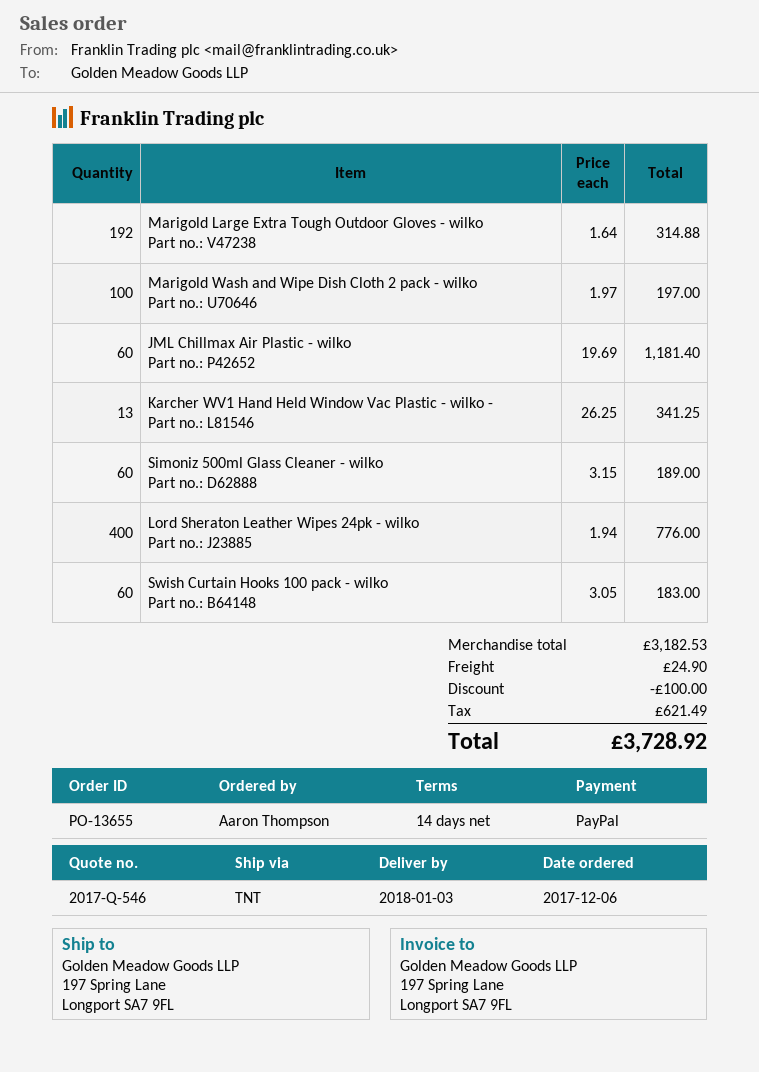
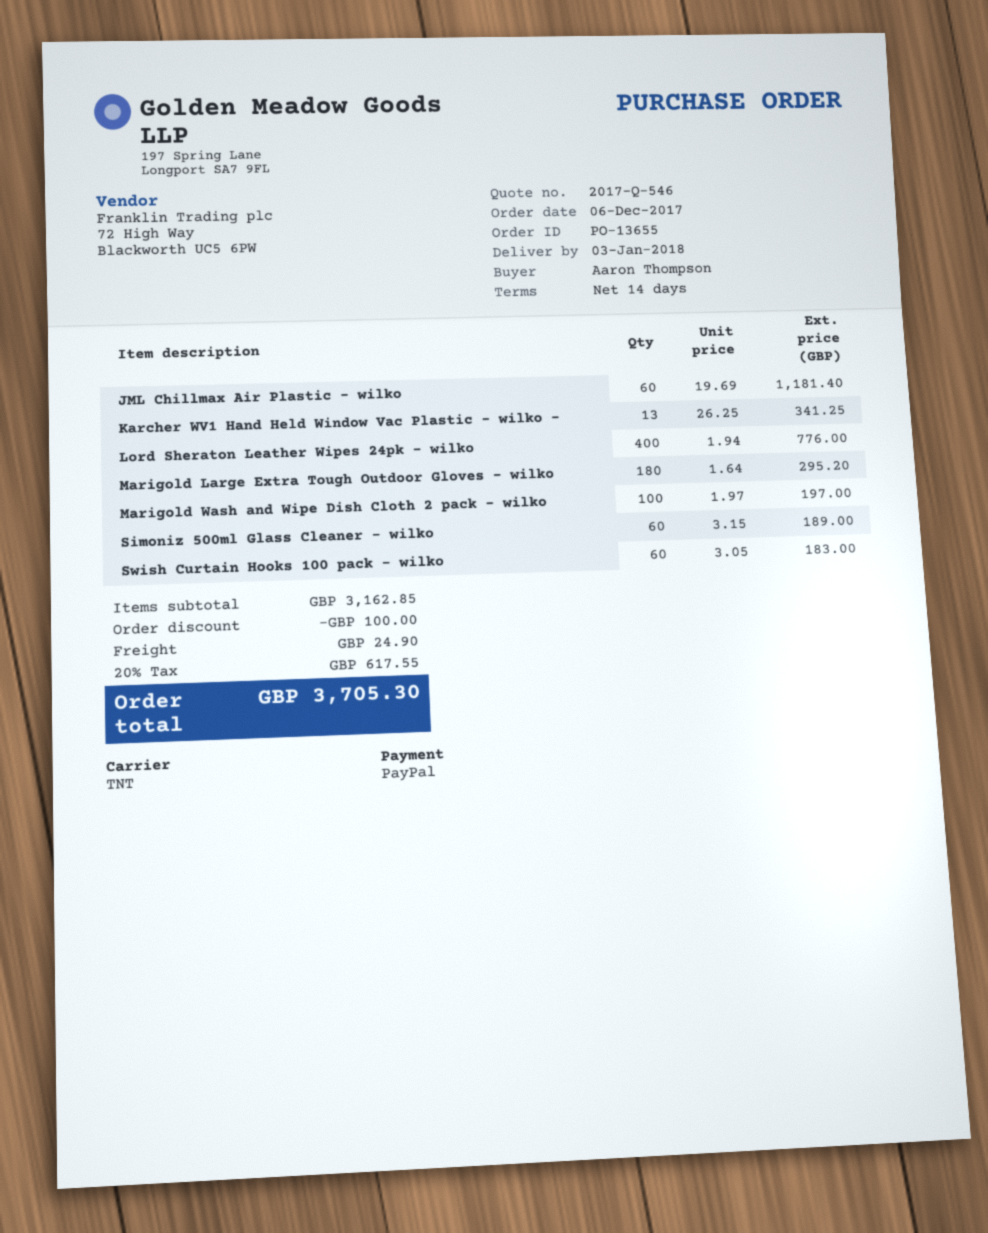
Marigold Large Extra Tough Outdoor Gloves - wilko: 192 x 1.64 = 314.88 -> 180 x 1.64 = 295.20
subtotal: 3182.53 -> 3162.85
tax: 621.49 -> 617.55
total: 3728.92 -> 3705.30

